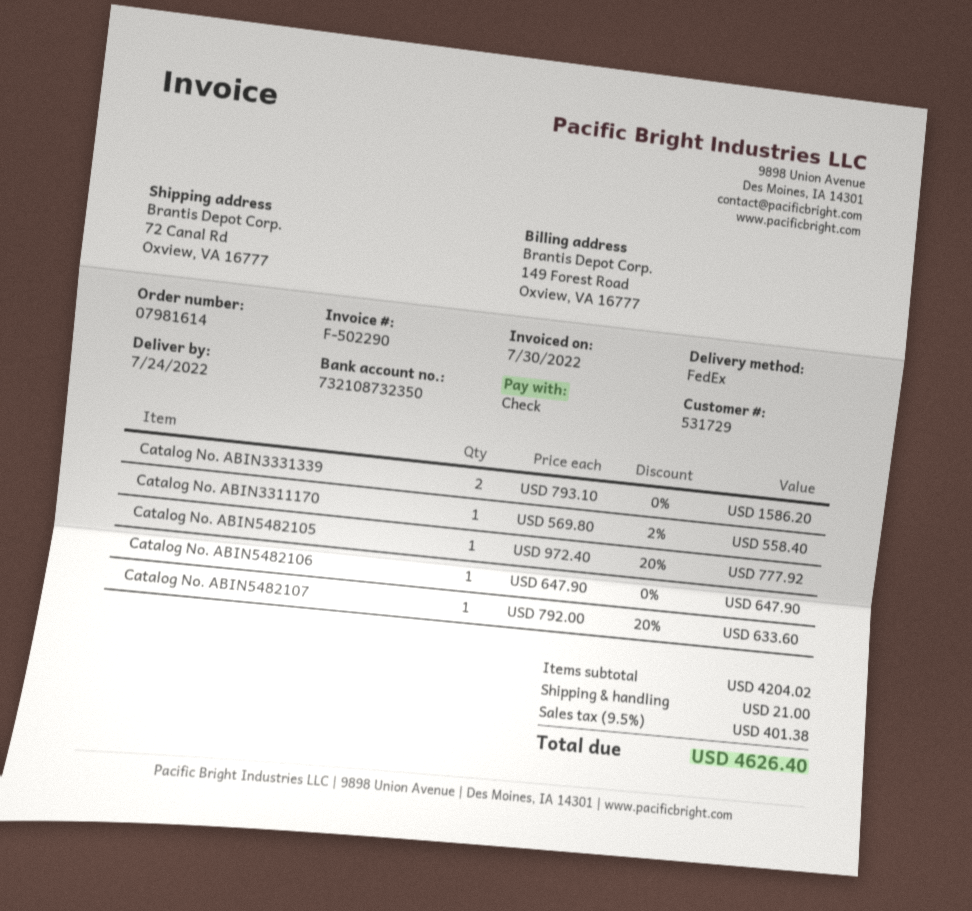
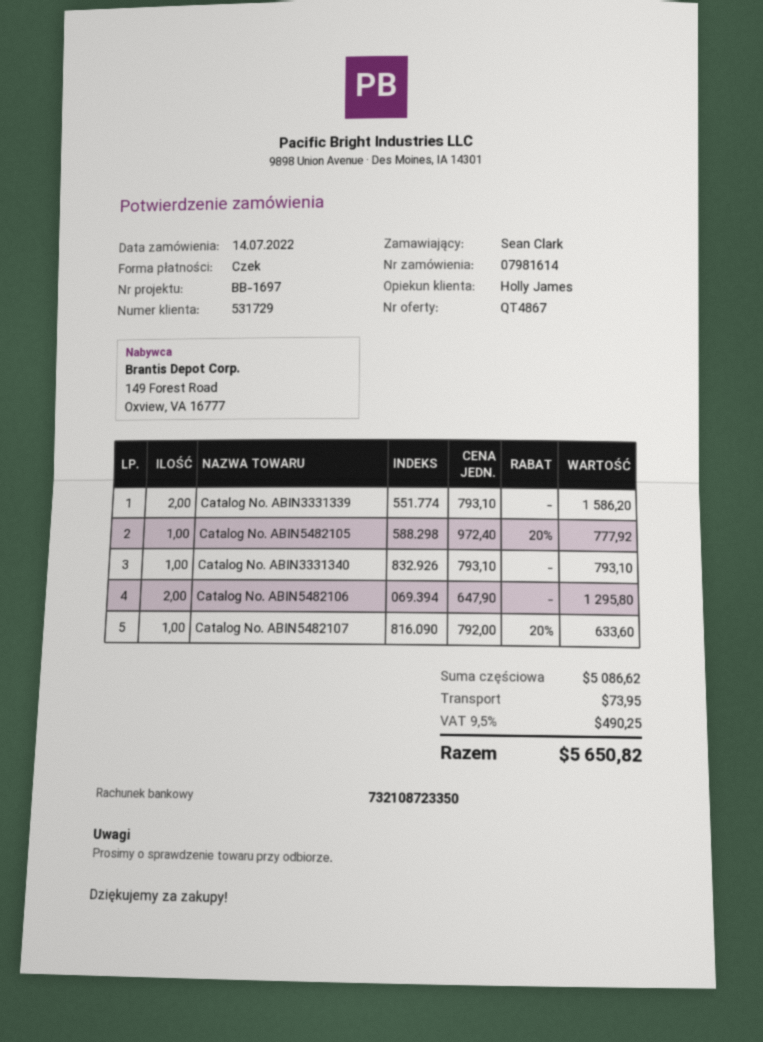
bank account: 732108732350 -> 732108723350
Catalog No. ABIN3311170: 1 x 569.80 - 2% = 558.40 -> none
Catalog No. ABIN5482106: 1 x 647.90 = 647.90 -> 2 x 647.90 = 1295.80
Catalog No. ABIN3331340: none -> 1 x 793.10 = 793.10
subtotal: 4204.02 -> 5086.62
shipping: 21.00 -> 73.95
tax: 9.5% = 401.38 -> 9.5% = 490.25
total: 4626.40 -> 5650.82

